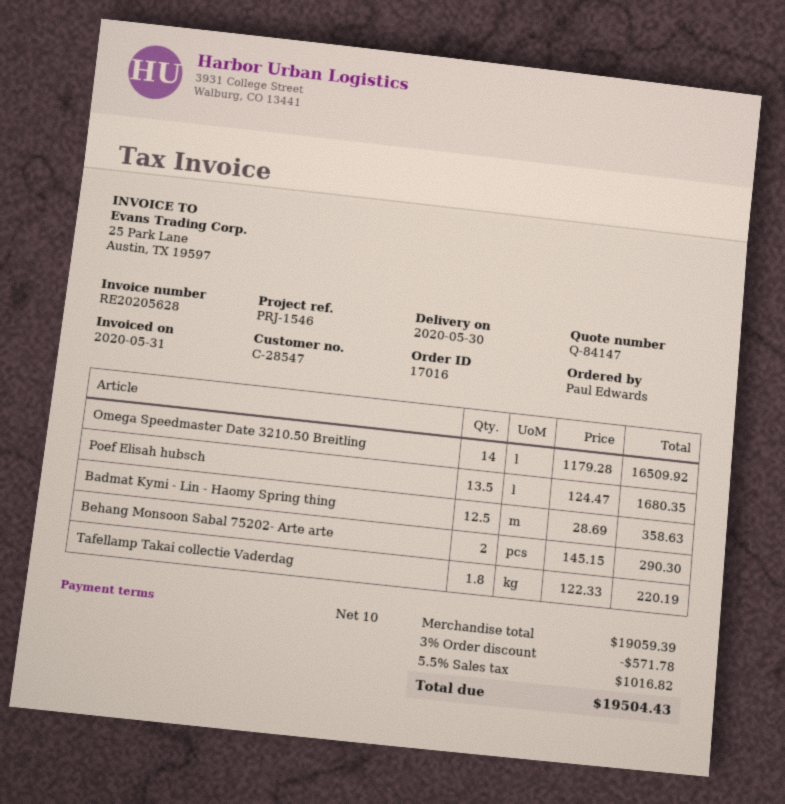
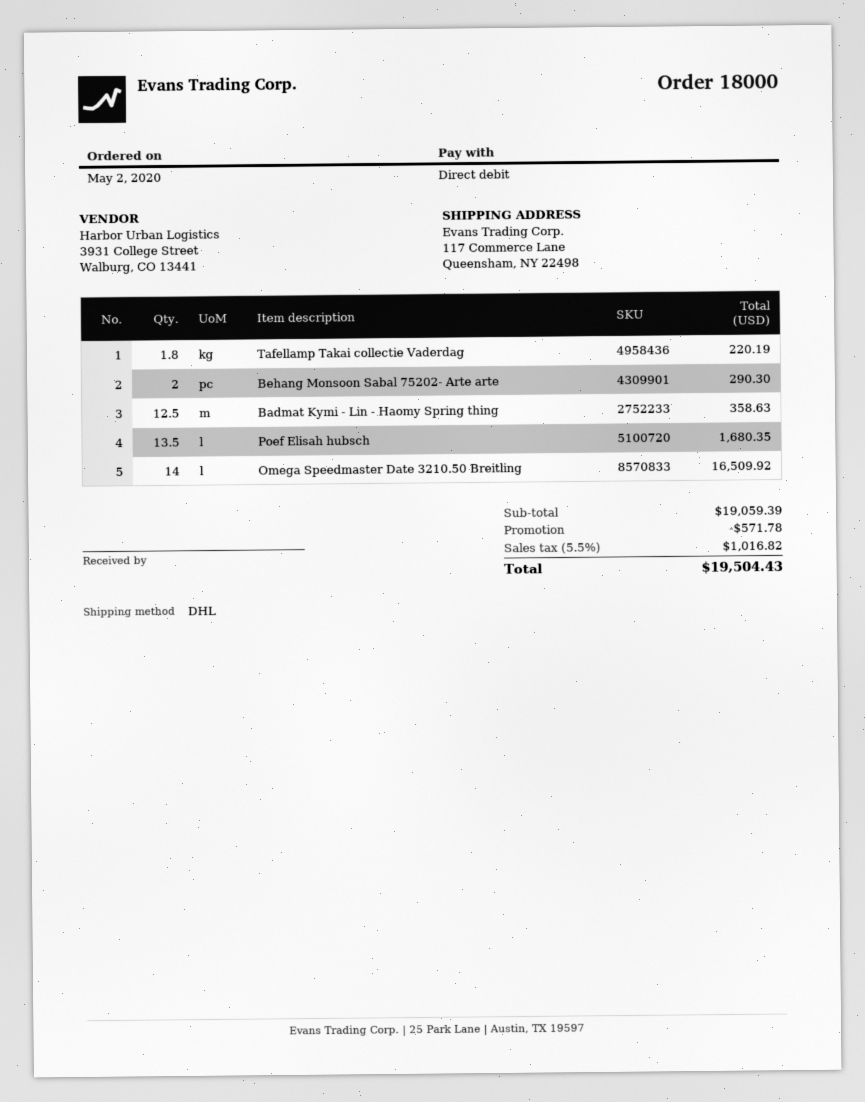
order number: 17016 -> 18000

